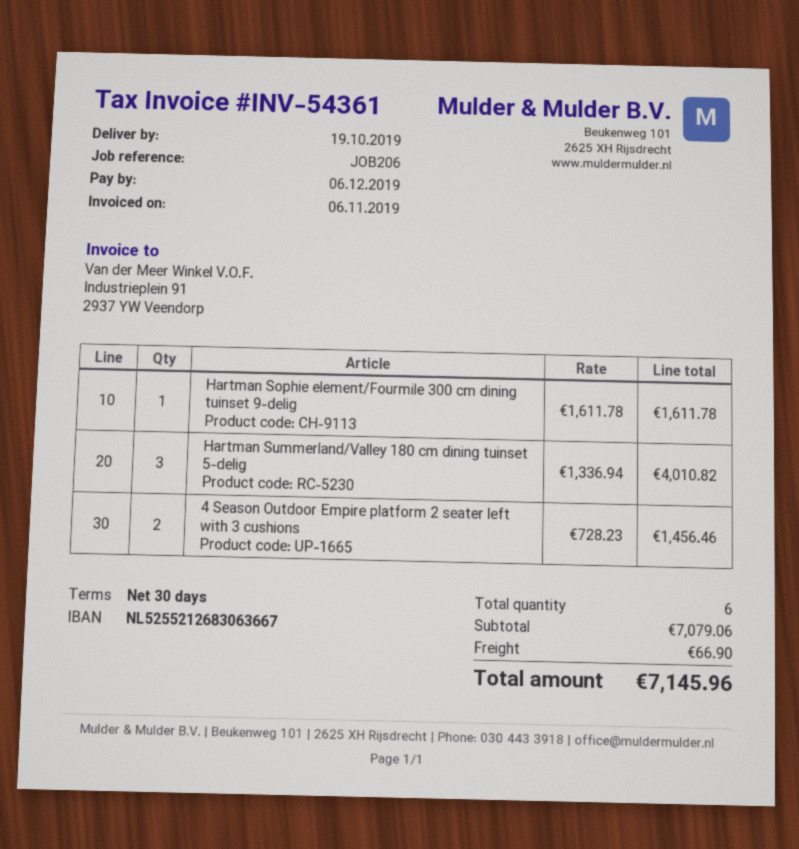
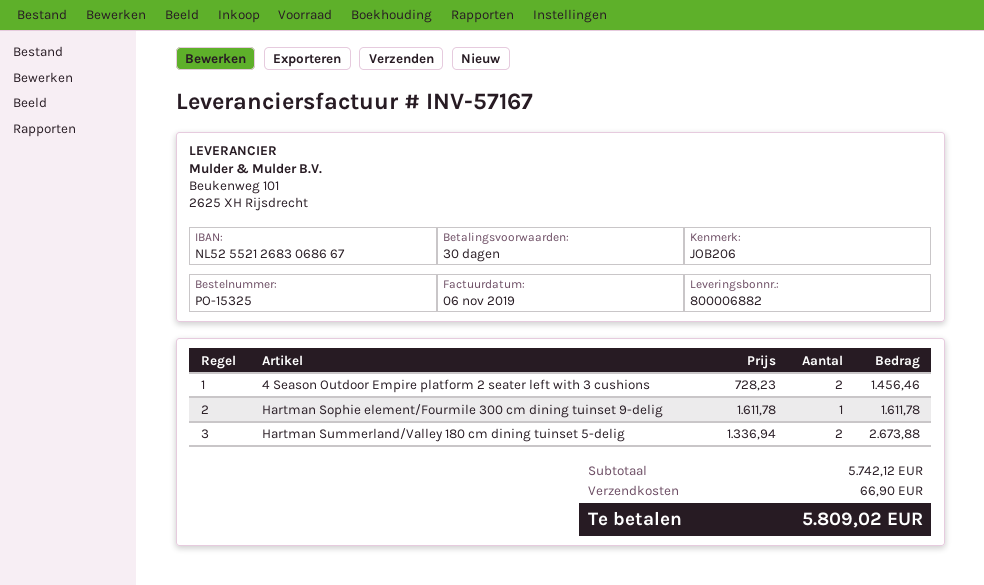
invoice number: INV-54361 -> INV-57167
bank account: NL5255212683063667 -> NL5255212683068667
Hartman Summerland/Valley 180 cm dining tuinset 5-delig: 3 x 1336.94 = 4010.82 -> 2 x 1336.94 = 2673.88
subtotal: 7079.06 -> 5742.12
total: 7145.96 -> 5809.02

